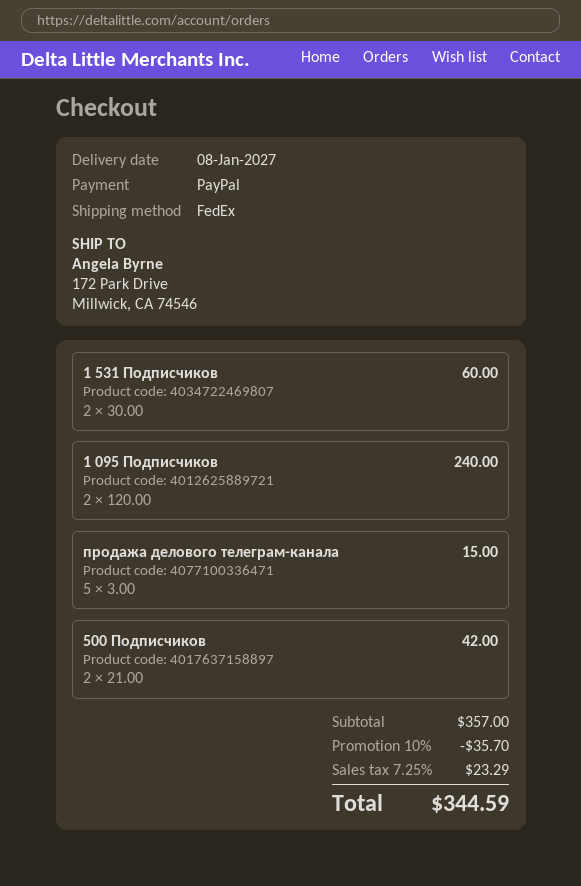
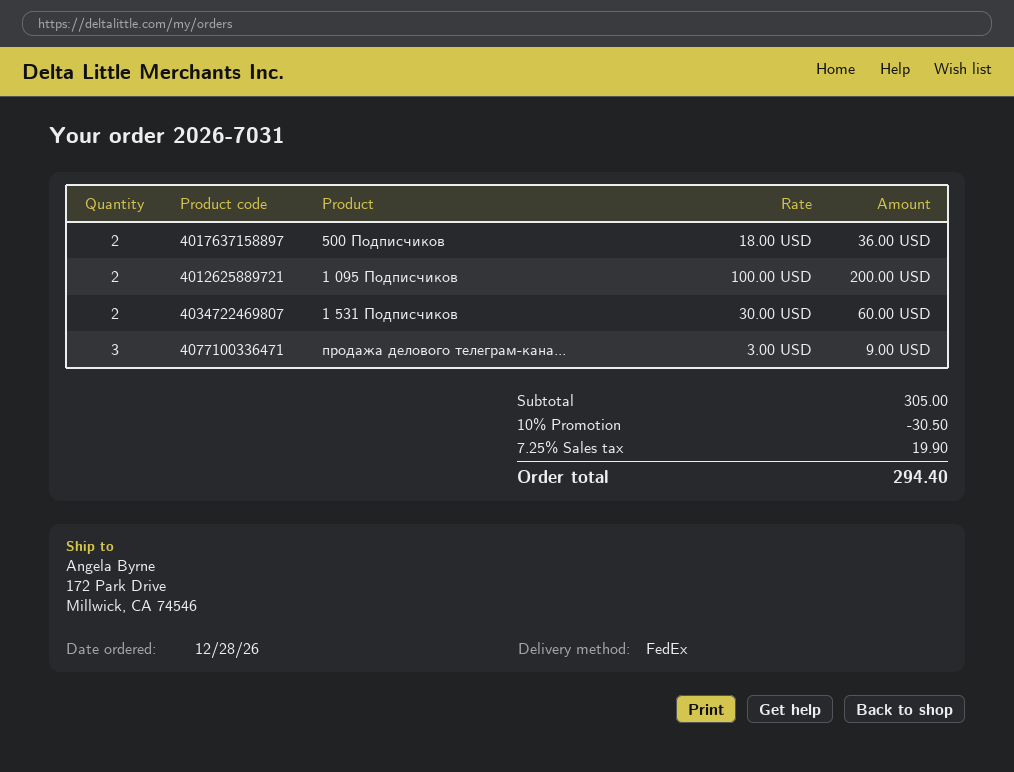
1 095 Подписчиков: 2 x 120.00 = 240.00 -> 2 x 100.00 = 200.00
продажа делового телеграм-канала: 5 x 3.00 = 15.00 -> 3 x 3.00 = 9.00
500 Подписчиков: 2 x 21.00 = 42.00 -> 2 x 18.00 = 36.00
subtotal: 357.00 -> 305.00
discount: 10% = 35.70 -> 10% = 30.50
tax: 7.25% = 23.29 -> 7.25% = 19.90
total: 344.59 -> 294.40

